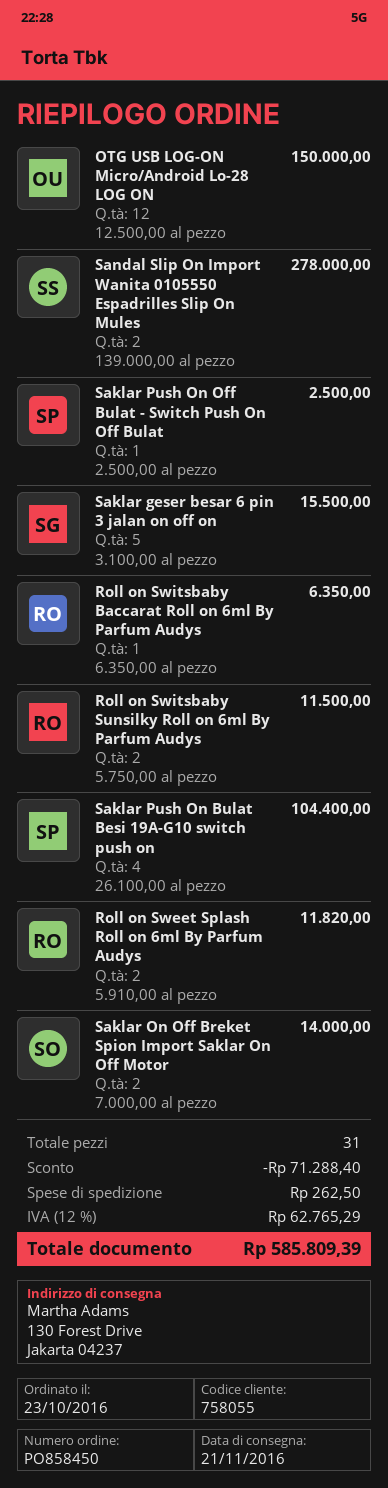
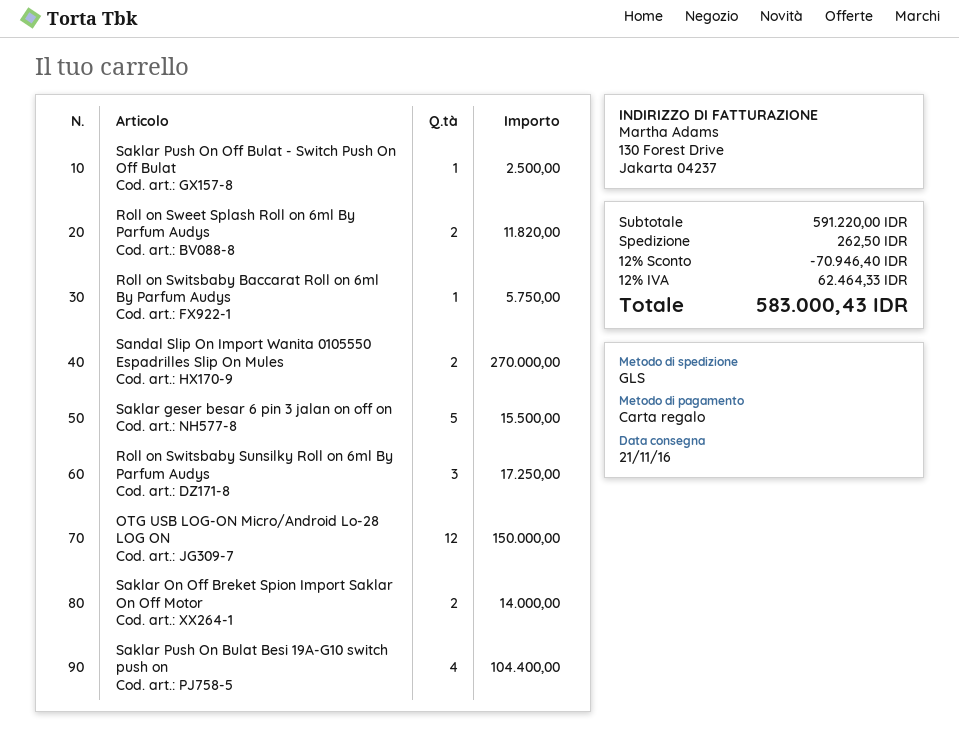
Sandal Slip On Import Wanita 0105550 Espadrilles Slip On Mules: 2 for 278000.00 -> 2 for 270000.00
Roll on Switsbaby Baccarat Roll on 6ml By Parfum Audys: 1 for 6350.00 -> 1 for 5750.00
Roll on Switsbaby Sunsilky Roll on 6ml By Parfum Audys: 2 for 11500.00 -> 3 for 17250.00
discount: 71288.40 -> 70946.40
tax: 12% = 62765.29 -> 12% = 62464.33
total: 585809.39 -> 583000.43

